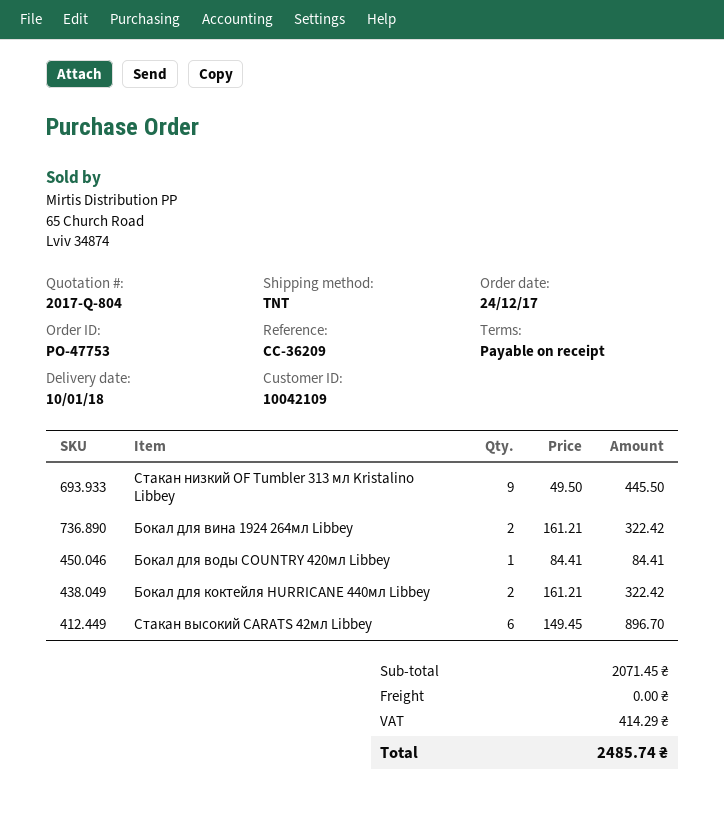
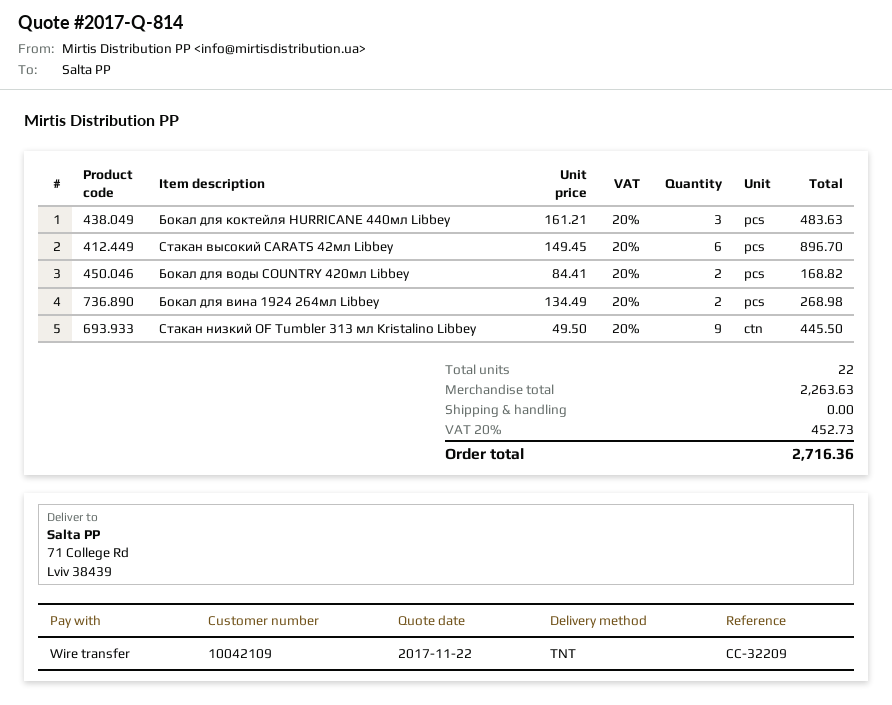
quote number: 2017-Q-804 -> 2017-Q-814
reference: CC-36209 -> CC-32209
Бокал для вина 1924 264мл Libbey: 2 x 161.21 = 322.42 -> 2 x 134.49 = 268.98
Бокал для воды COUNTRY 420мл Libbey: 1 x 84.41 = 84.41 -> 2 x 84.41 = 168.82
Бокал для коктейля HURRICANE 440мл Libbey: 2 x 161.21 = 322.42 -> 3 x 161.21 = 483.63
subtotal: 2071.45 -> 2263.63
tax: 414.29 -> 452.73
total: 2485.74 -> 2716.36

